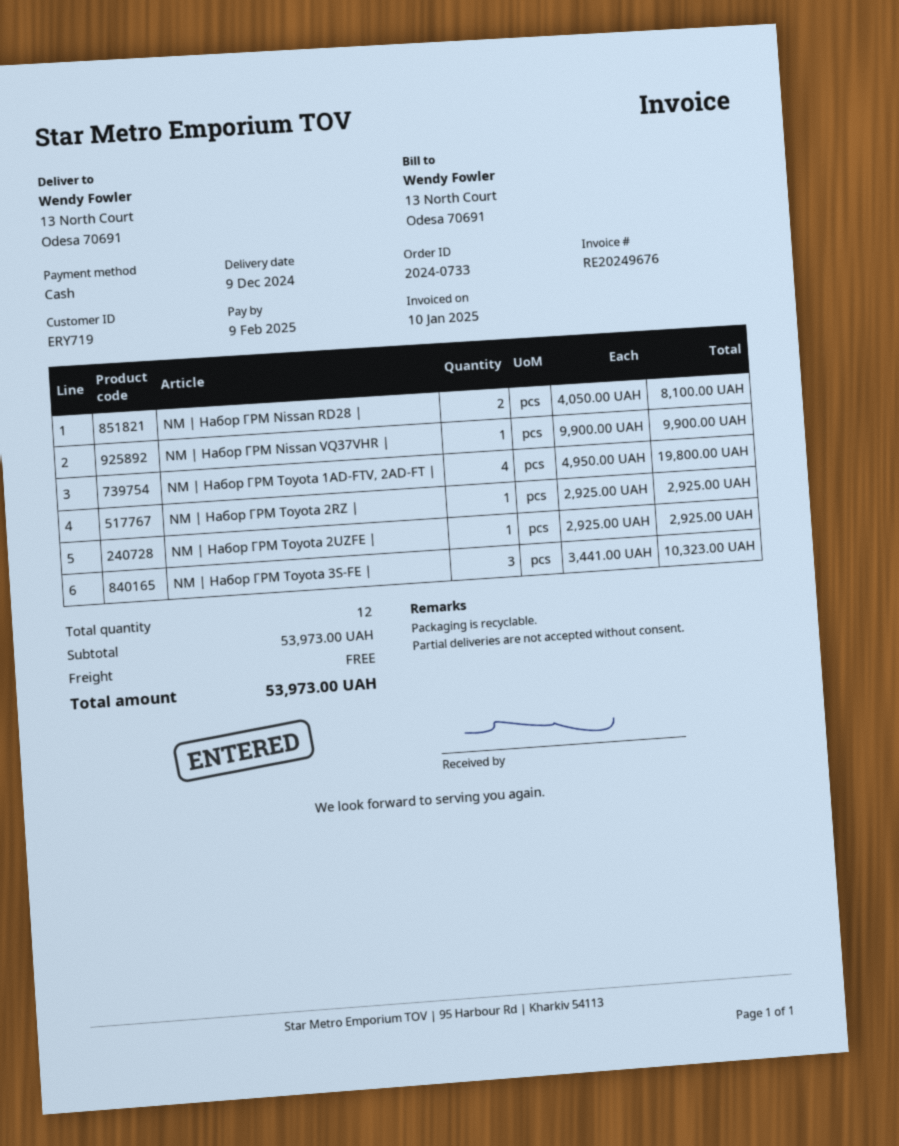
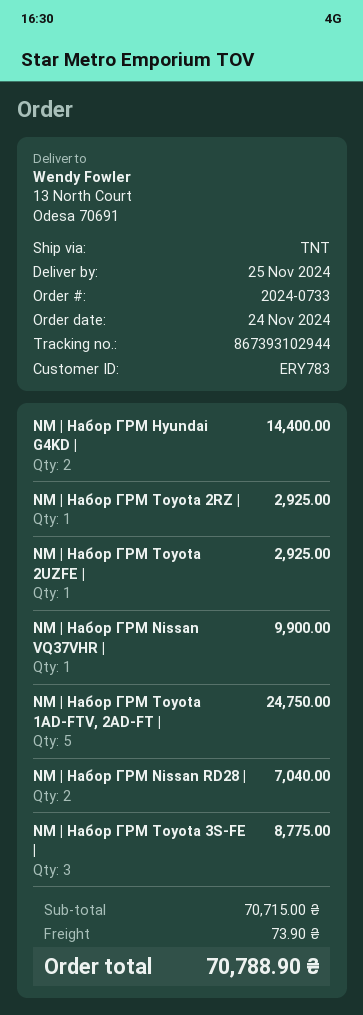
delivery date: 2024-12-09 -> 2024-11-25
customer number: ERY719 -> ERY783
NM | Набор ГРМ Nissan RD28 |: 2 for 8100.00 -> 2 for 7040.00
NM | Набор ГРМ Toyota 1AD-FTV, 2AD-FT |: 4 for 19800.00 -> 5 for 24750.00
NM | Набор ГРМ Toyota 3S-FE |: 3 for 10323.00 -> 3 for 8775.00
NM | Набор ГРМ Hyundai G4KD |: none -> 2 for 14400.00
subtotal: 53973.00 -> 70715.00
shipping: 0.00 -> 73.90
total: 53973.00 -> 70788.90

